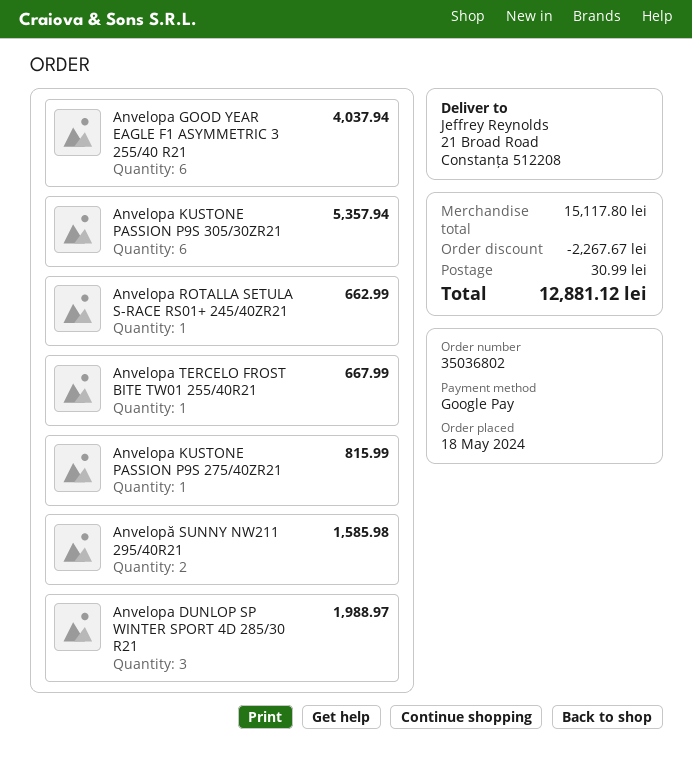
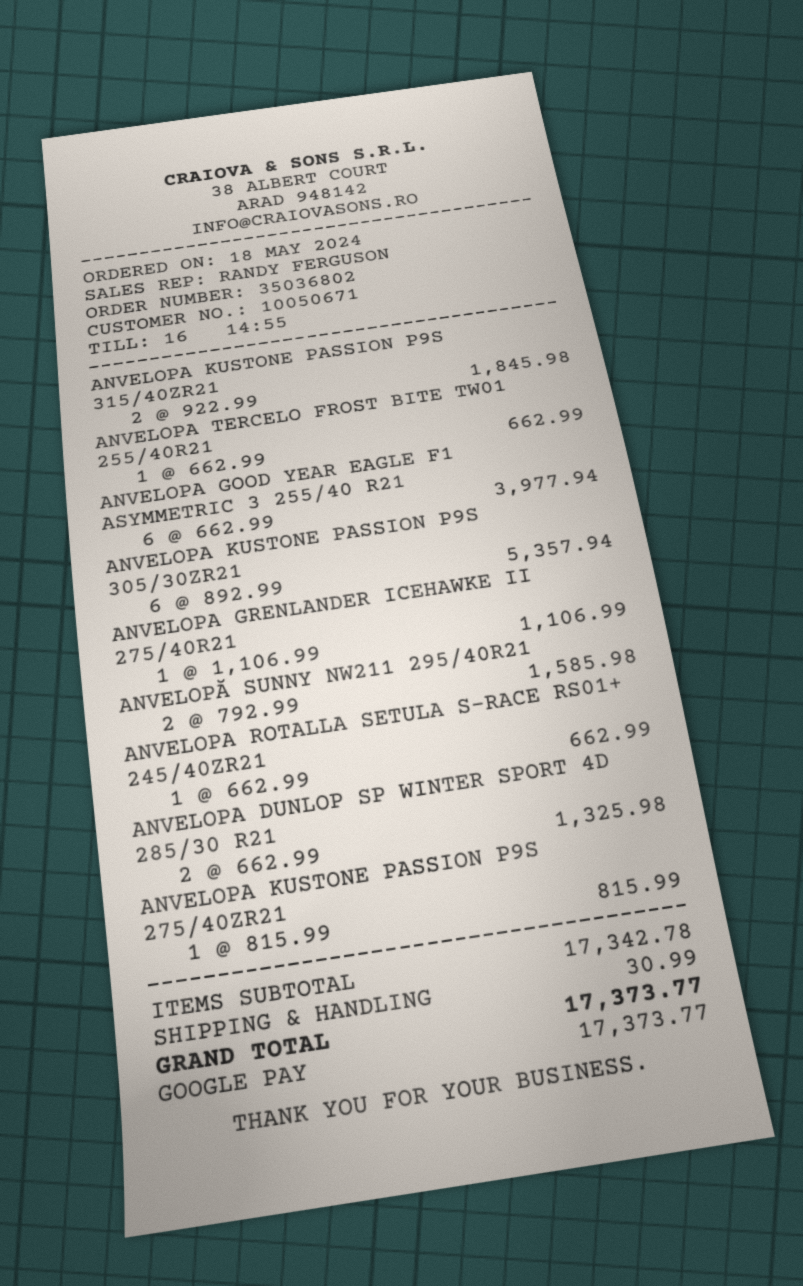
Anvelopa GOOD YEAR EAGLE F1 ASYMMETRIC 3 255/40 R21: 6 for 4037.94 -> 6 for 3977.94
Anvelopa TERCELO FROST BITE TW01 255/40R21: 1 for 667.99 -> 1 for 662.99
Anvelopa DUNLOP SP WINTER SPORT 4D 285/30 R21: 3 for 1988.97 -> 2 for 1325.98
ANVELOPA KUSTONE PASSION P9S 315/40ZR21: none -> 2 for 1845.98
ANVELOPA GRENLANDER ICEHAWKE II 275/40R21: none -> 1 for 1106.99
subtotal: 15117.80 -> 17342.78
discount: 2267.67 -> none
total: 12881.12 -> 17373.77

